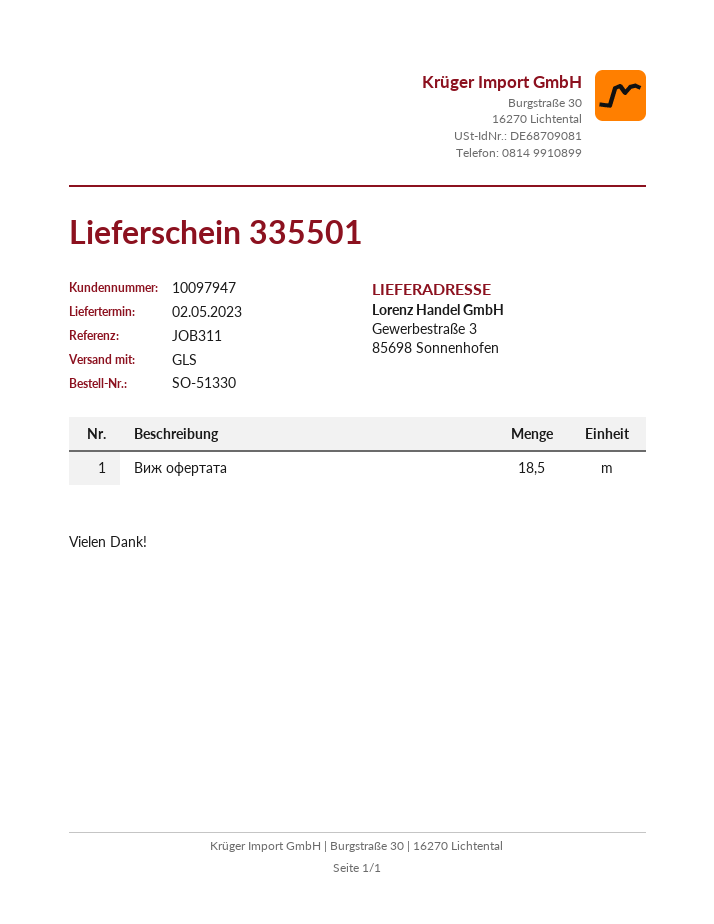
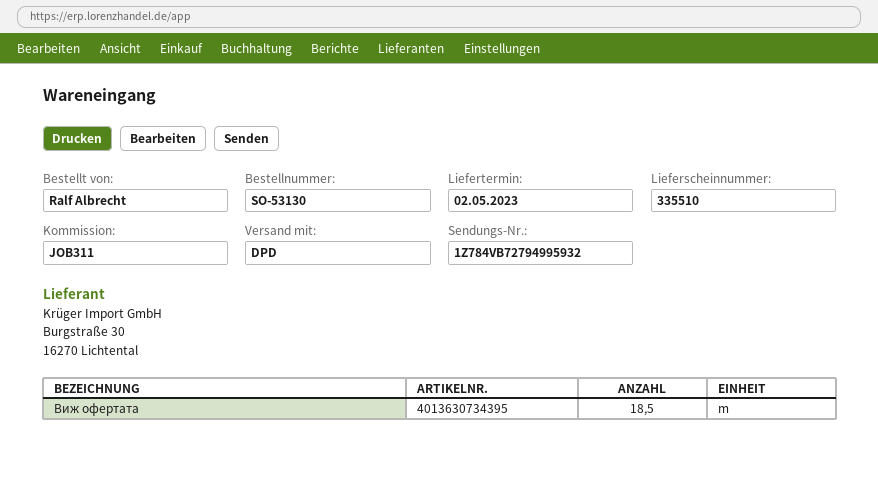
order number: SO-51330 -> SO-53130
delivery note number: 335501 -> 335510
shipping method: GLS -> DPD

